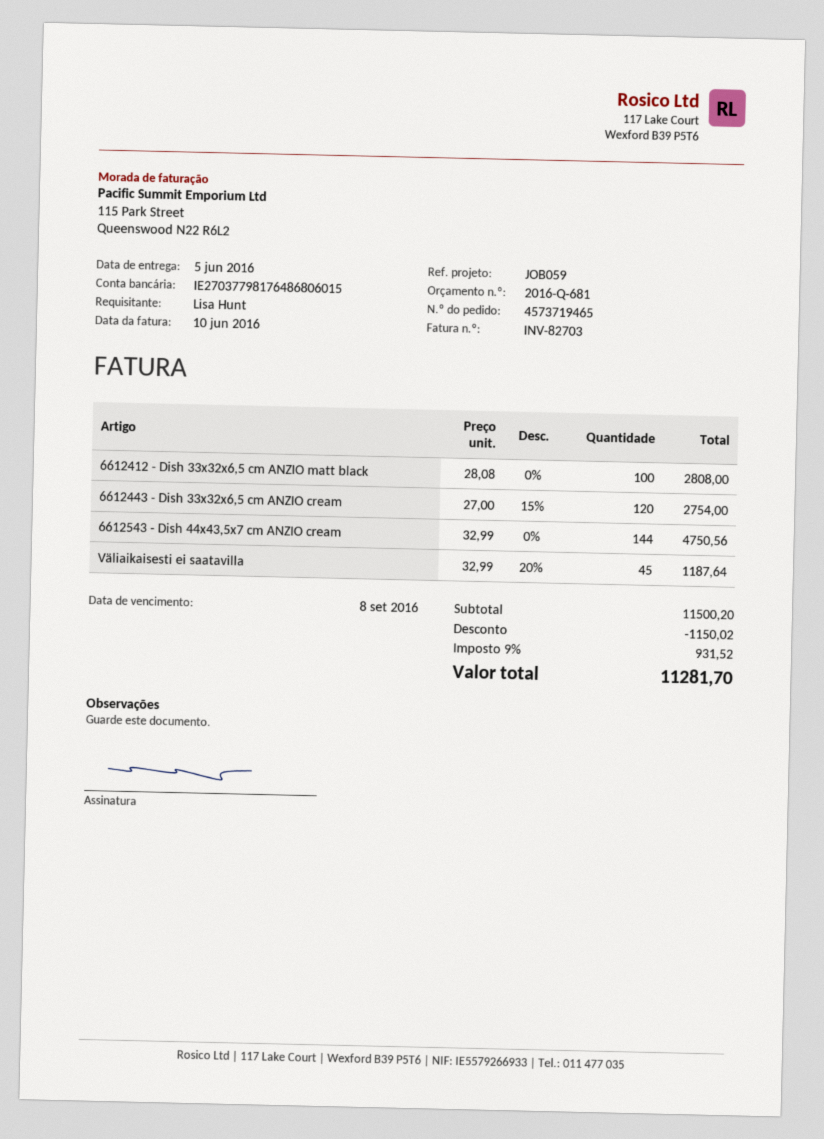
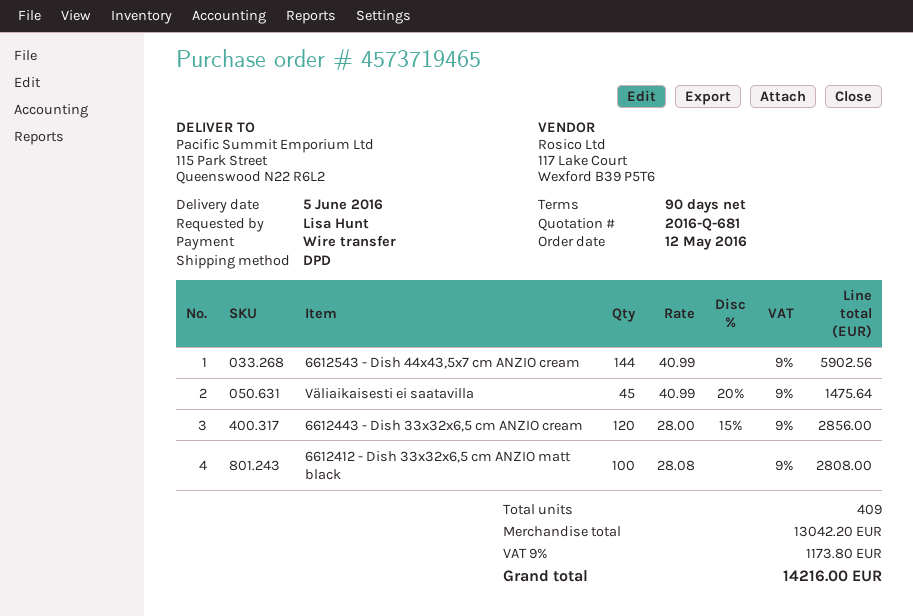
6612443 - Dish 33x32x6,5 cm ANZIO cream: 120 x 27.00 - 15% = 2754.00 -> 120 x 28.00 - 15% = 2856.00
6612543 - Dish 44x43,5x7 cm ANZIO cream: 144 x 32.99 = 4750.56 -> 144 x 40.99 = 5902.56
Väliaikaisesti ei saatavilla: 45 x 32.99 - 20% = 1187.64 -> 45 x 40.99 - 20% = 1475.64
subtotal: 11500.20 -> 13042.20
discount: 1150.02 -> none
tax: 9% = 931.52 -> 9% = 1173.80
total: 11281.70 -> 14216.00

